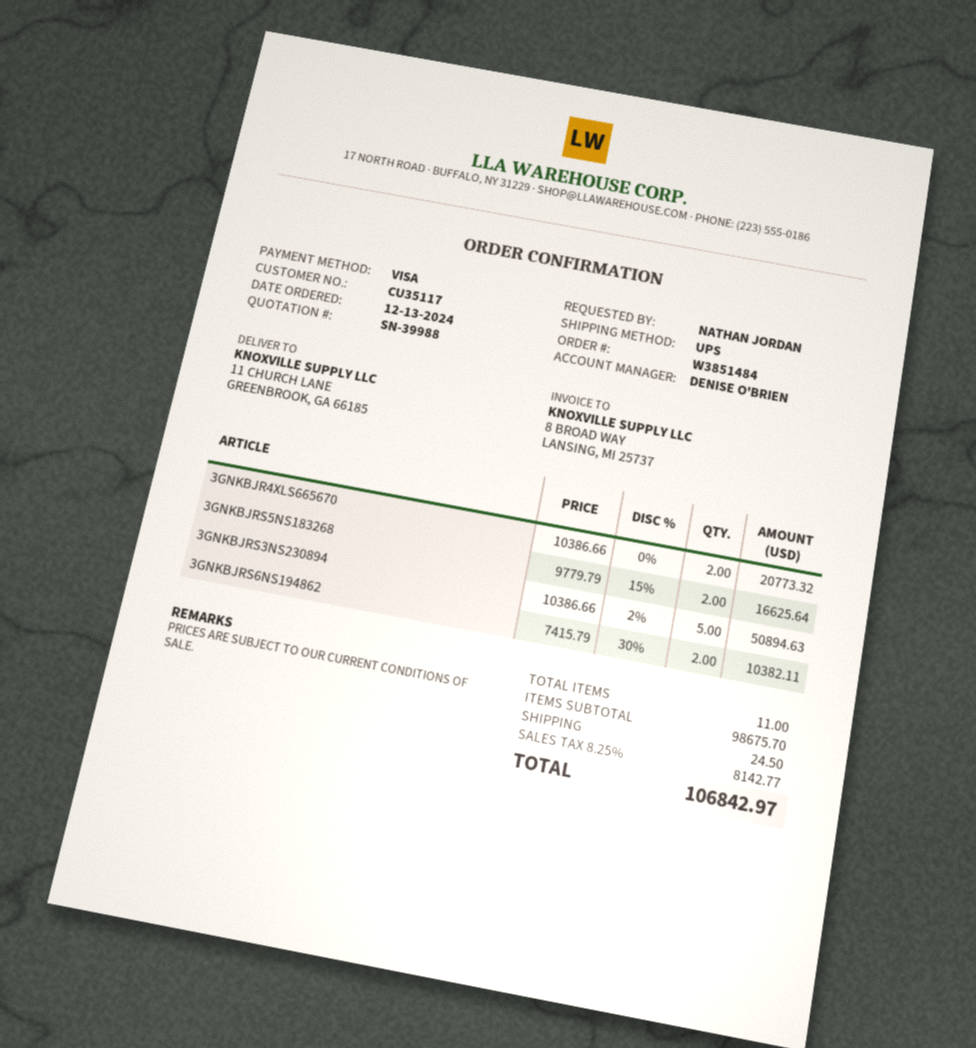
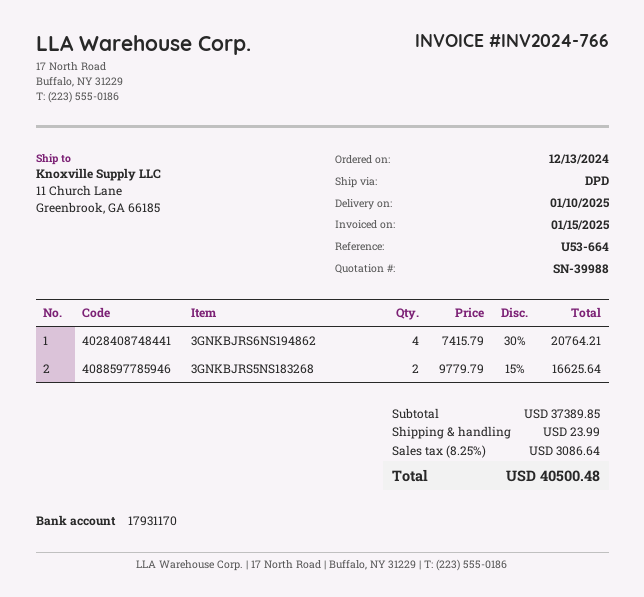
shipping method: UPS -> DPD
3GNKBJR4XLS665670: 2 x 10386.66 = 20773.32 -> none
3GNKBJRS3NS230894: 5 x 10386.66 - 2% = 50894.63 -> none
3GNKBJRS6NS194862: 2 x 7415.79 - 30% = 10382.11 -> 4 x 7415.79 - 30% = 20764.21
subtotal: 98675.70 -> 37389.85
shipping: 24.50 -> 23.99
tax: 8.25% = 8142.77 -> 8.25% = 3086.64
total: 106842.97 -> 40500.48

